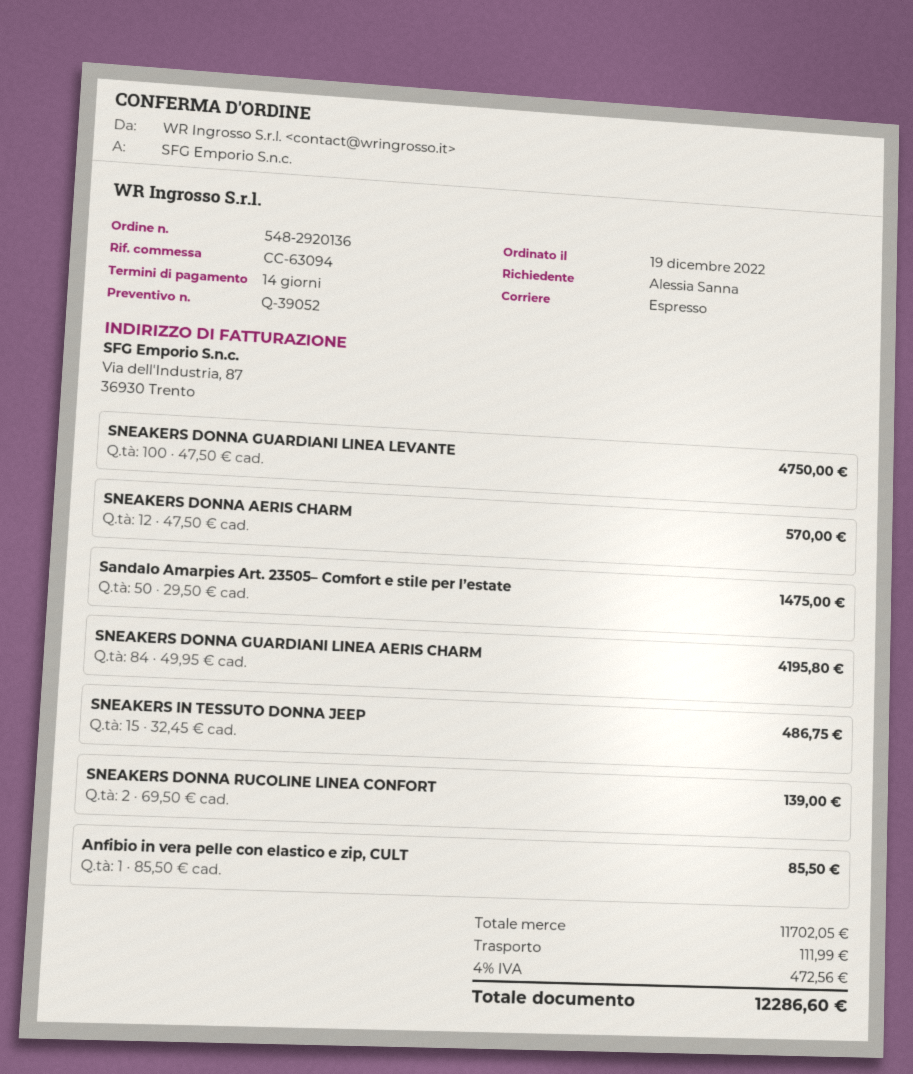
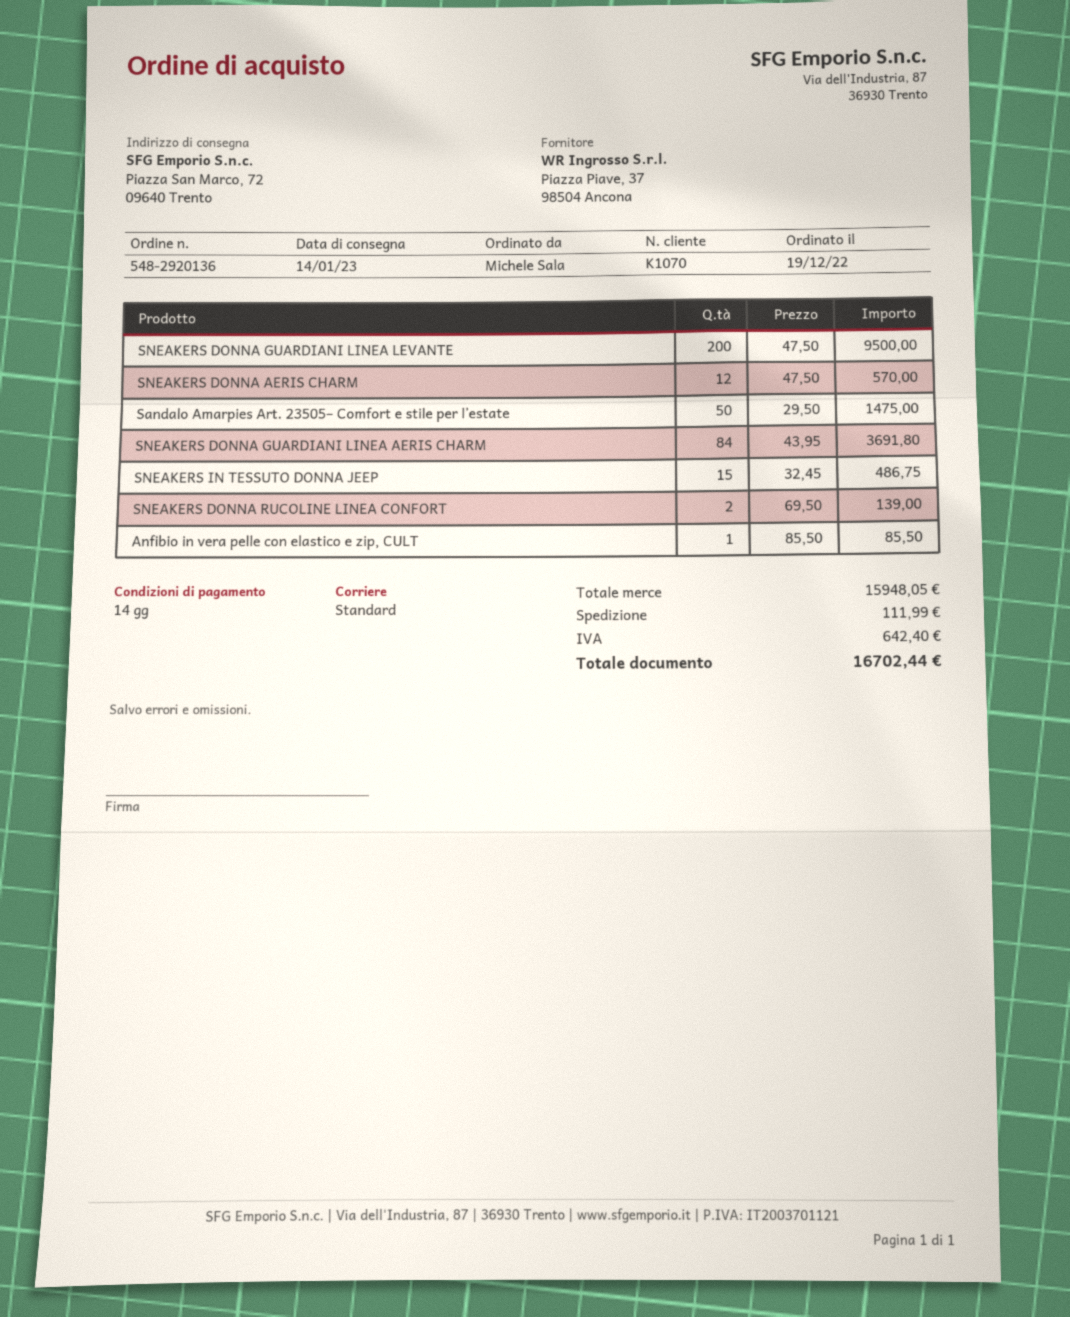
ordered by: Alessia Sanna -> Michele Sala
shipping method: express -> standard
SNEAKERS DONNA GUARDIANI LINEA LEVANTE: 100 x 47.50 = 4750.00 -> 200 x 47.50 = 9500.00
SNEAKERS DONNA GUARDIANI LINEA AERIS CHARM: 84 x 49.95 = 4195.80 -> 84 x 43.95 = 3691.80
subtotal: 11702.05 -> 15948.05
tax: 472.56 -> 642.40
total: 12286.60 -> 16702.44

